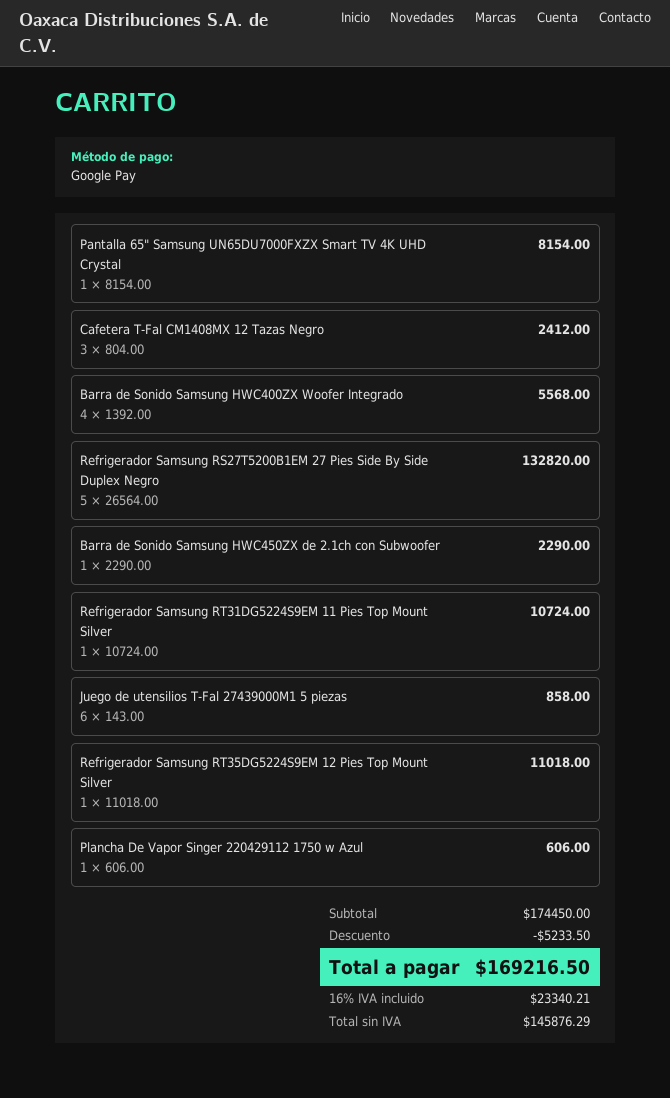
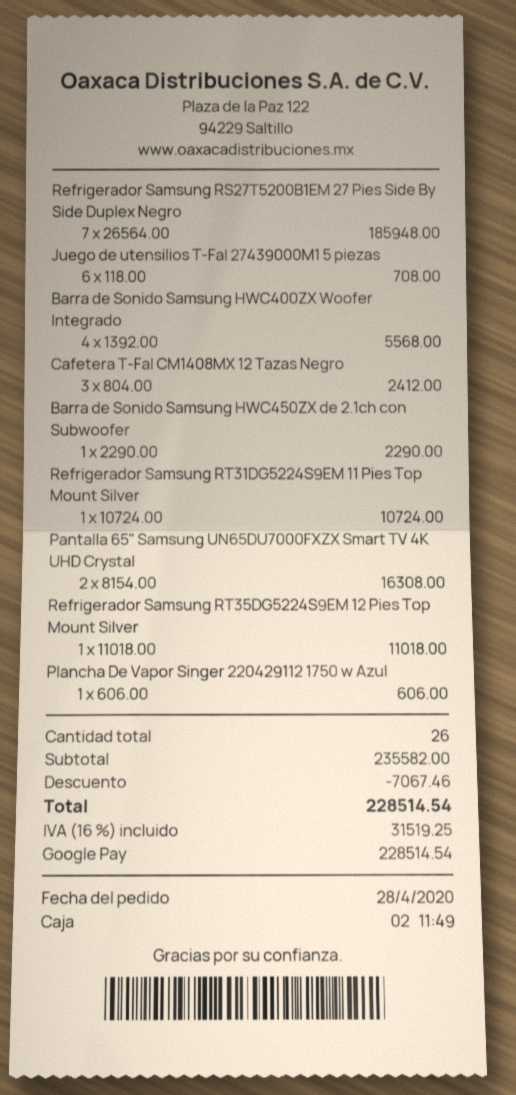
Pantalla 65" Samsung UN65DU7000FXZX Smart TV 4K UHD Crystal: 1 x 8154.00 = 8154.00 -> 2 x 8154.00 = 16308.00
Refrigerador Samsung RS27T5200B1EM 27 Pies Side By Side Duplex Negro: 5 x 26564.00 = 132820.00 -> 7 x 26564.00 = 185948.00
Juego de utensilios T-Fal 27439000M1 5 piezas: 6 x 143.00 = 858.00 -> 6 x 118.00 = 708.00
subtotal: 174450.00 -> 235582.00
discount: 5233.50 -> 7067.46
tax: 16% = 23340.21 -> 16% = 31519.25
total: 169216.50 -> 228514.54

